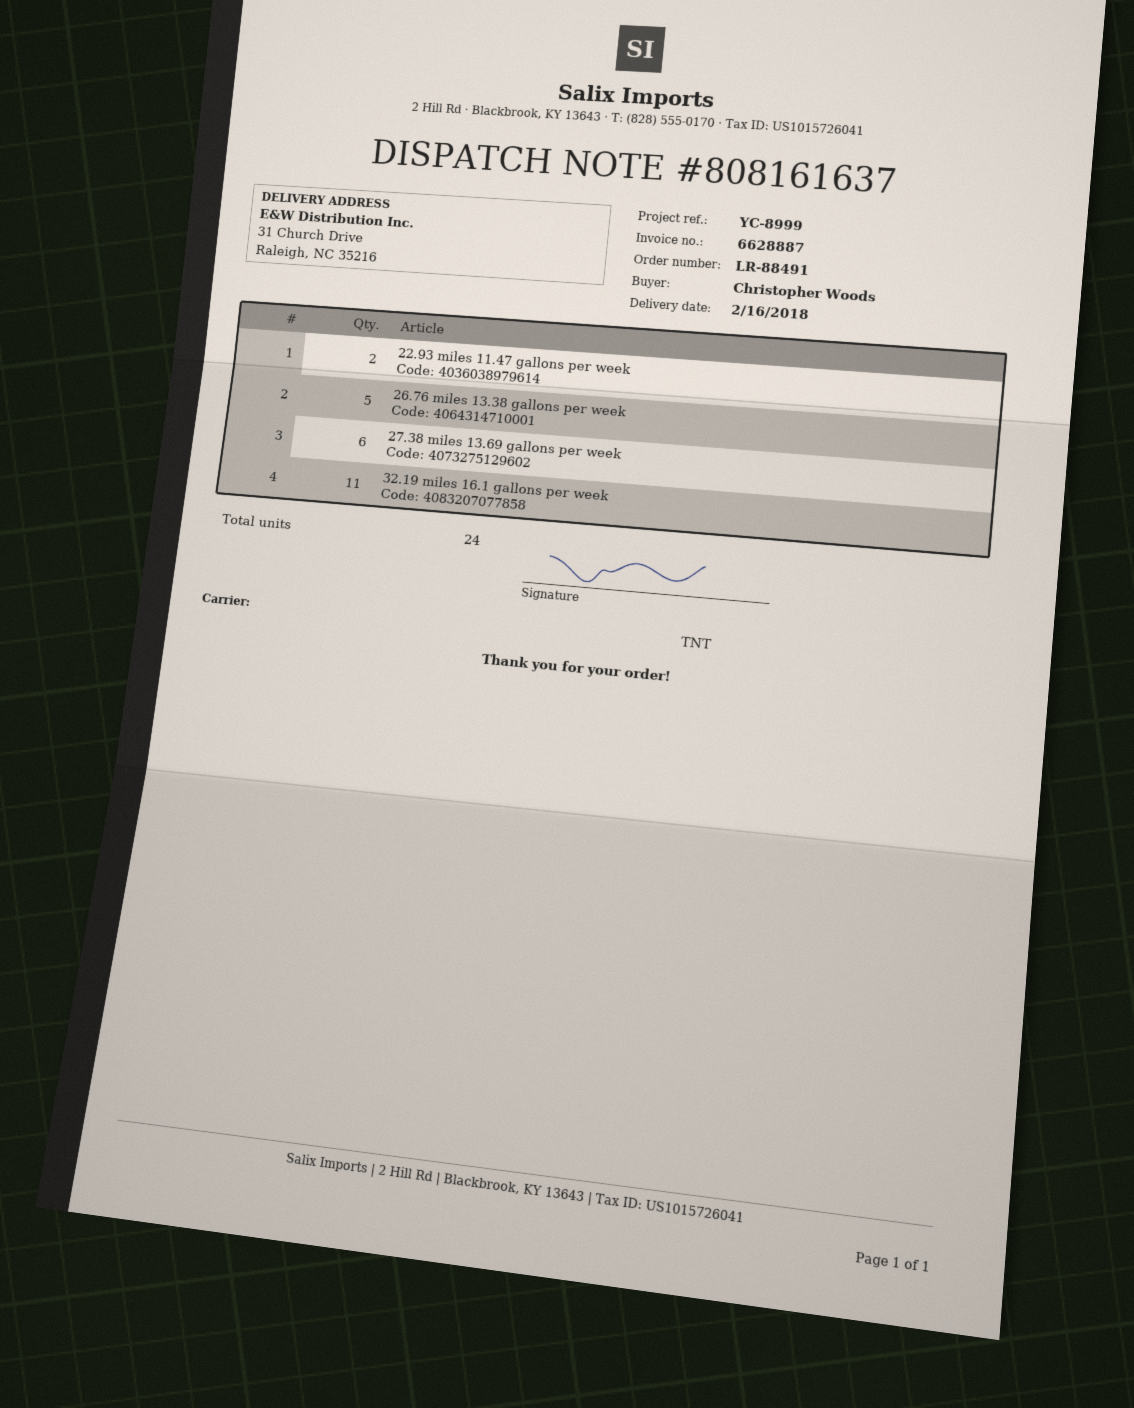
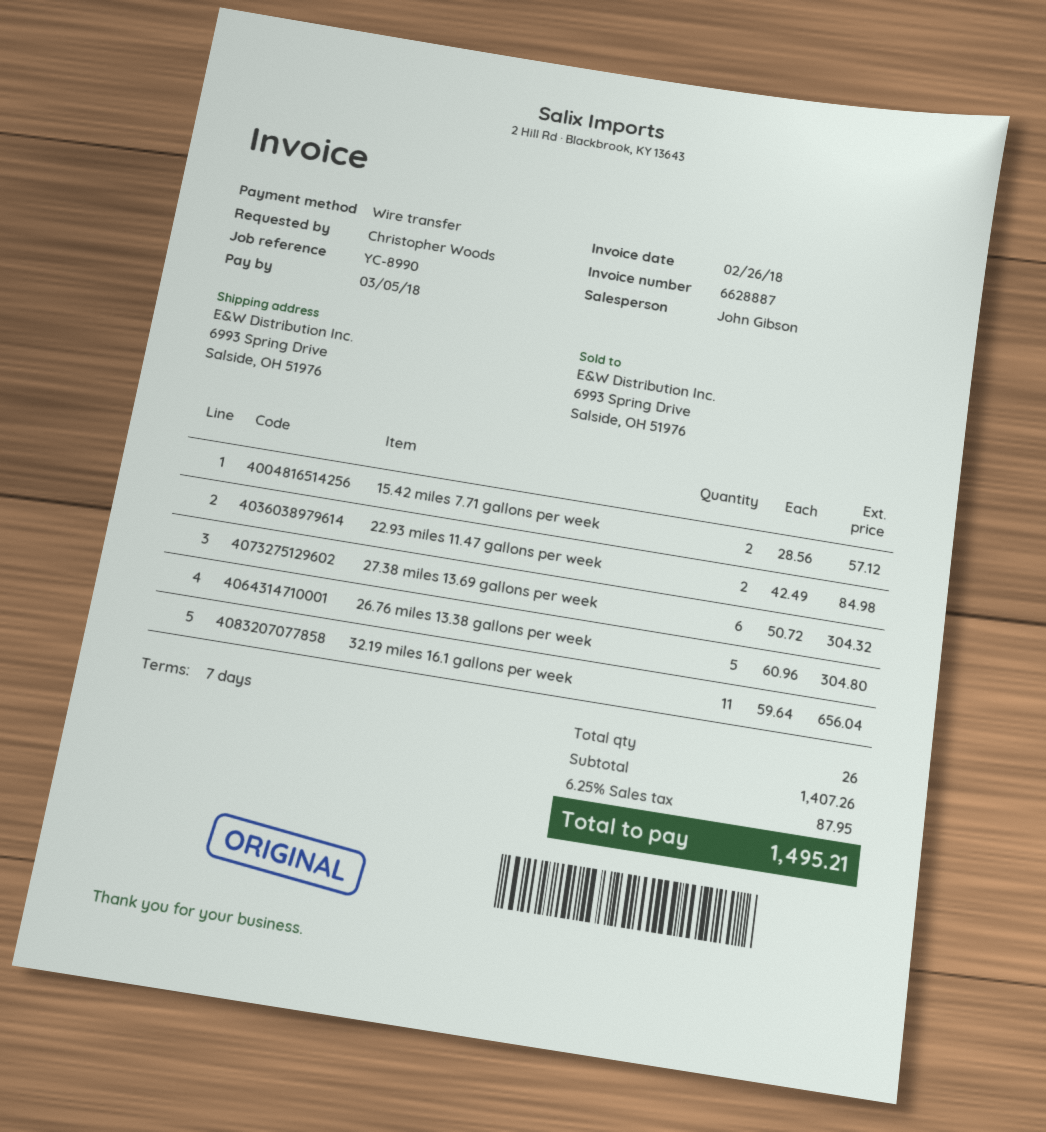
reference: YC-8999 -> YC-8990
ship to: 31 Church Drive, Raleigh, NC 35216 -> 6993 Spring Drive, Salside, OH 51976
15.42 miles 7.71 gallons per week: none -> 2
total quantity: 24 -> 26

